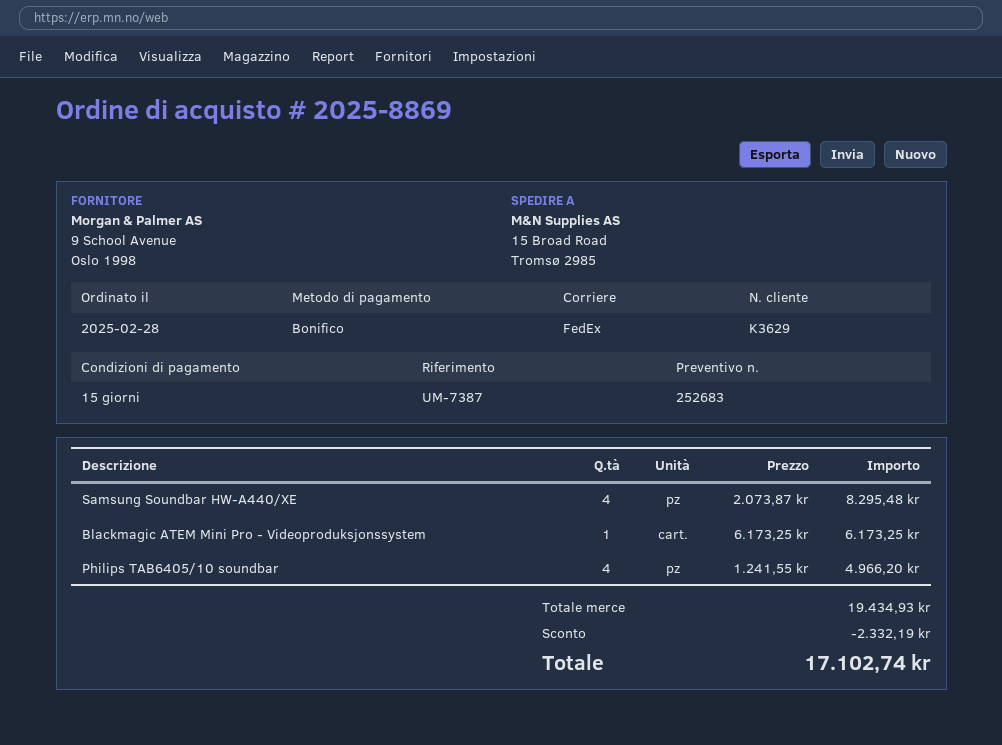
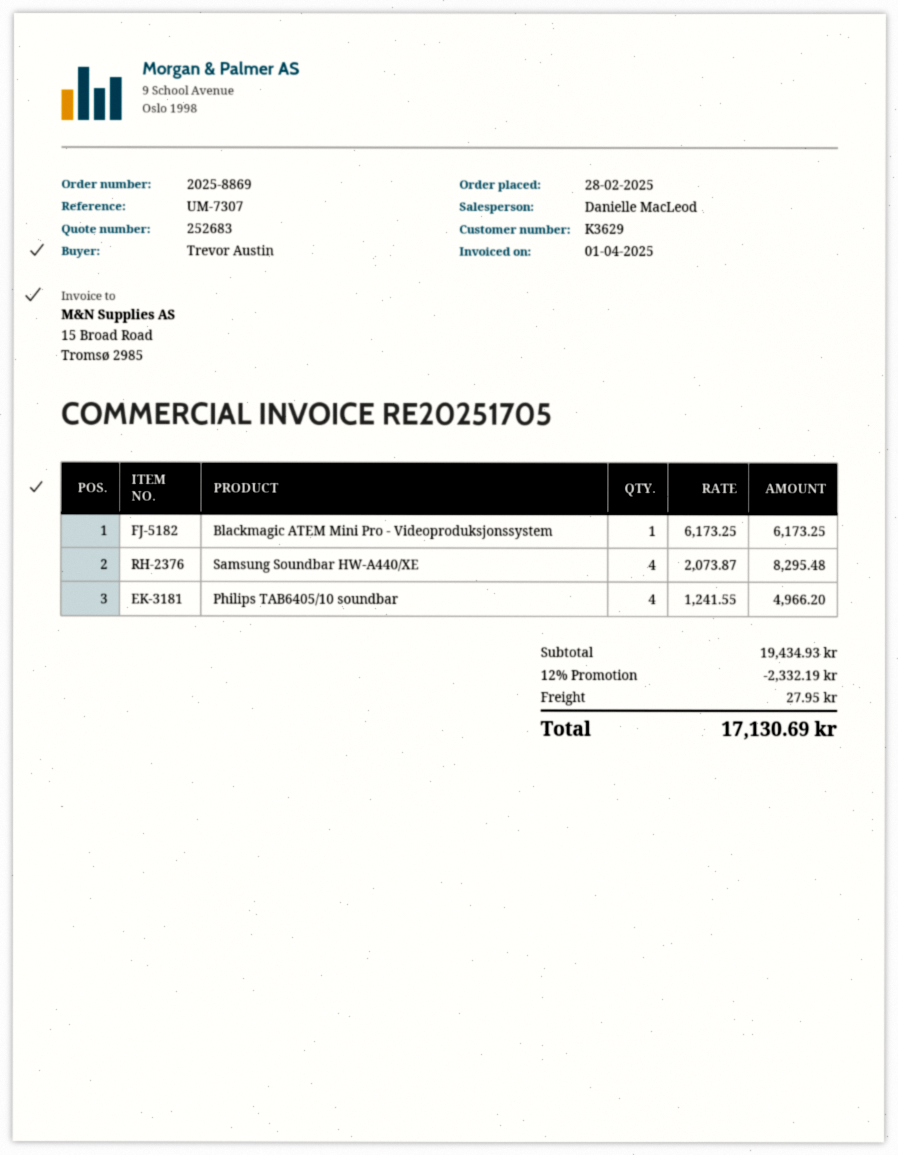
reference: UM-7387 -> UM-7307
shipping: none -> 27.95
total: 17102.74 -> 17130.69

